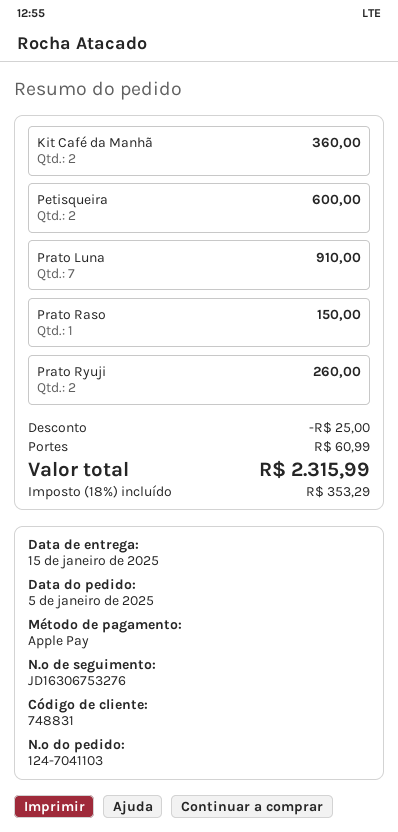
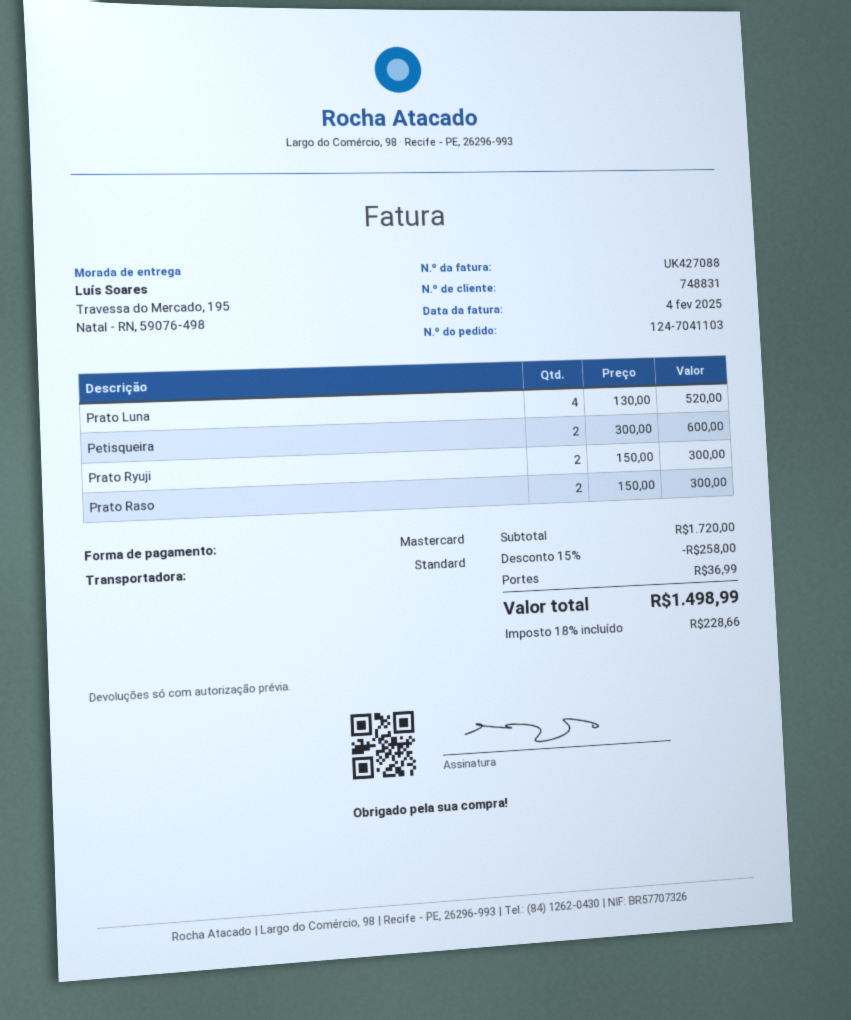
payment method: Apple Pay -> Mastercard
Kit Café da Manhã: 2 for 360.00 -> none
Prato Luna: 7 for 910.00 -> 4 for 520.00
Prato Raso: 1 for 150.00 -> 2 for 300.00
Prato Ryuji: 2 for 260.00 -> 2 for 300.00
discount: 25.00 -> 258.00
shipping: 60.99 -> 36.99
tax: 18% = 353.29 -> 18% = 228.66
total: 2315.99 -> 1498.99

